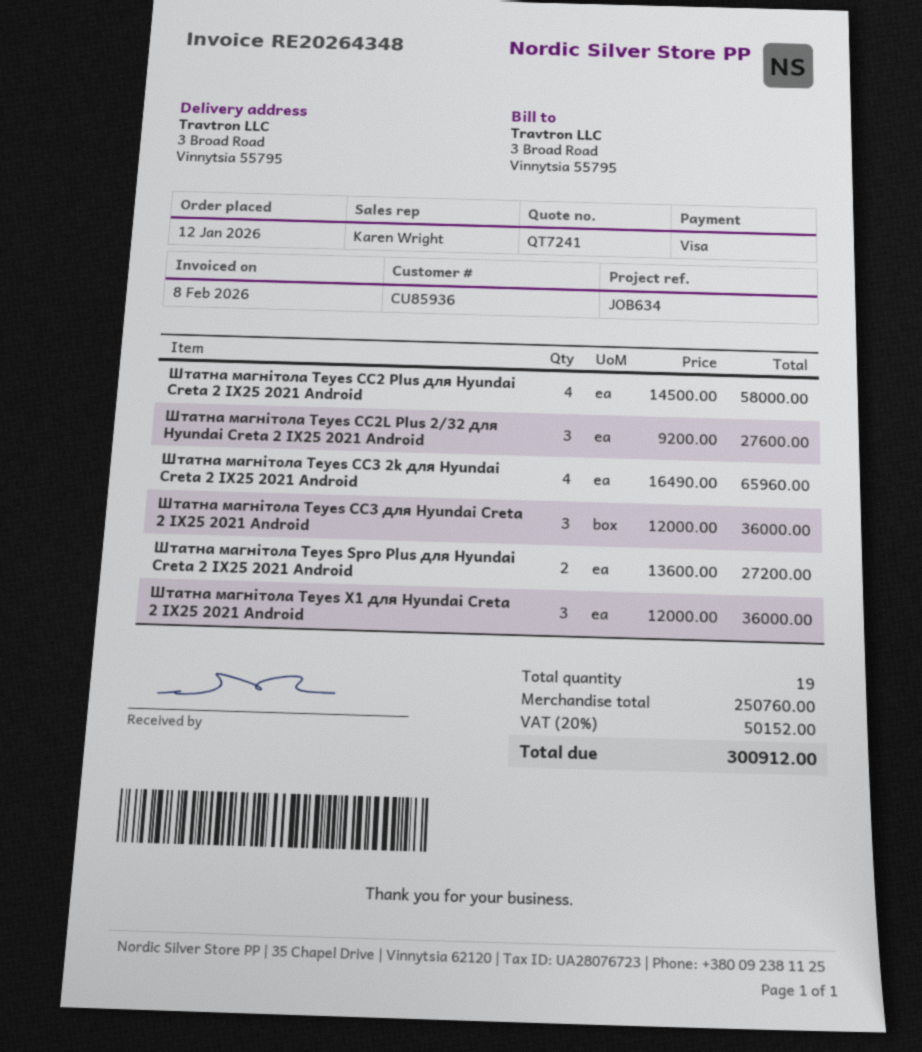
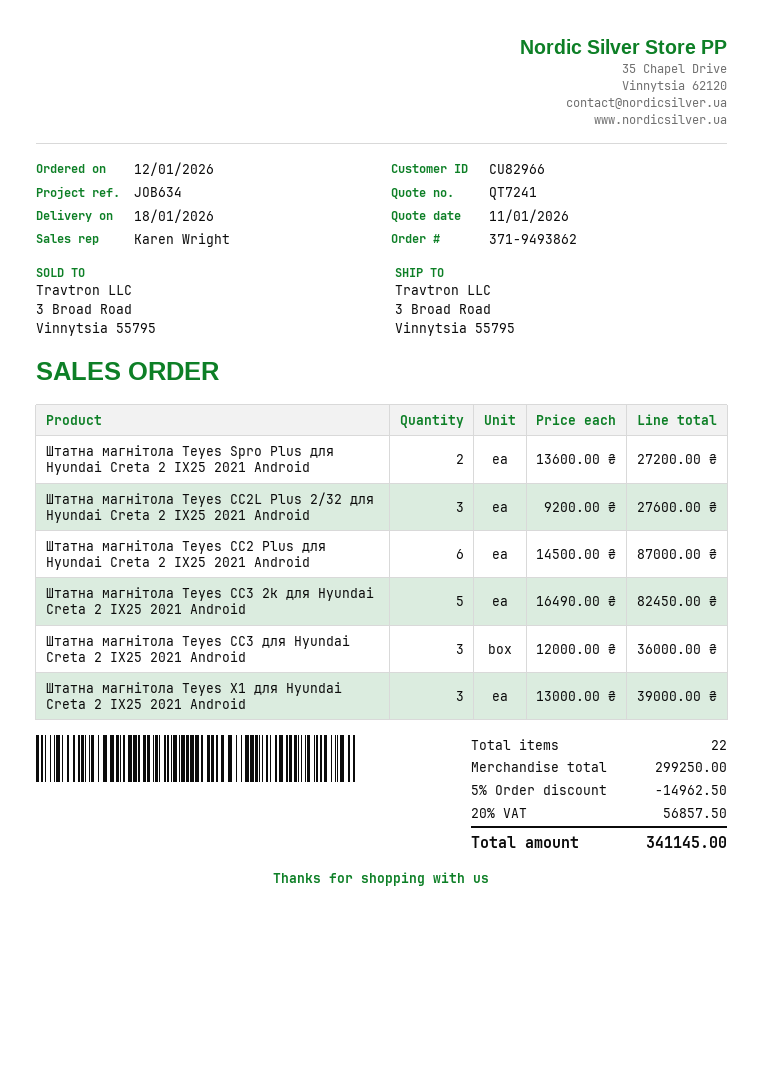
customer number: CU85936 -> CU82966
Штатна магнітола Teyes CC2 Plus для Hyundai Creta 2 IX25 2021 Android: 4 x 14500.00 = 58000.00 -> 6 x 14500.00 = 87000.00
Штатна магнітола Teyes CC3 2k для Hyundai Creta 2 IX25 2021 Android: 4 x 16490.00 = 65960.00 -> 5 x 16490.00 = 82450.00
Штатна магнітола Teyes X1 для Hyundai Creta 2 IX25 2021 Android: 3 x 12000.00 = 36000.00 -> 3 x 13000.00 = 39000.00
total quantity: 19 -> 22
subtotal: 250760.00 -> 299250.00
discount: none -> 5% = 14962.50
tax: 20% = 50152.00 -> 20% = 56857.50
total: 300912.00 -> 341145.00

